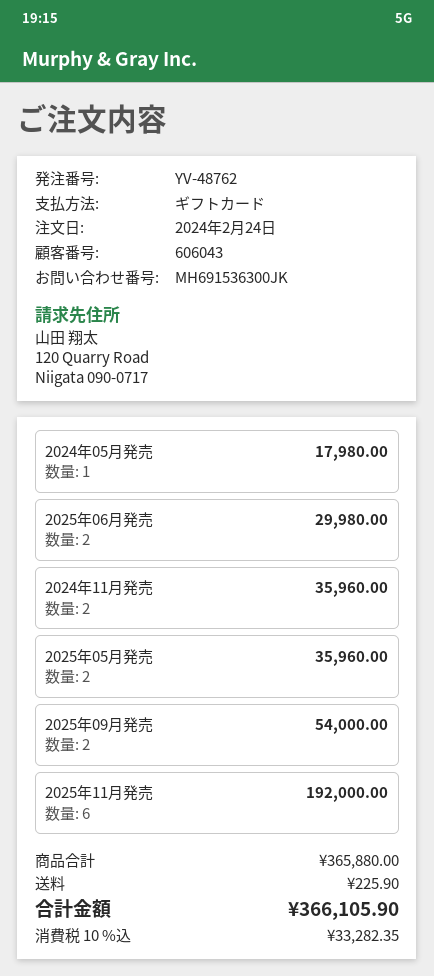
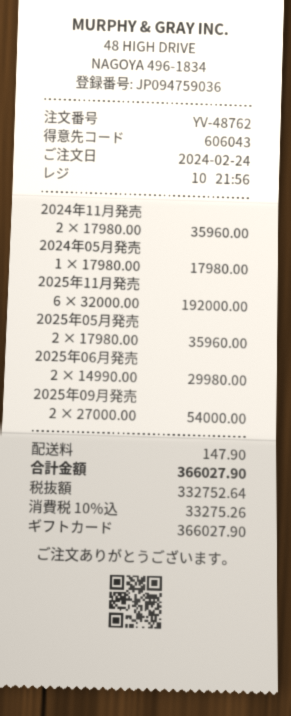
shipping: 225.90 -> 147.90
tax: 10% = 33282.35 -> 10% = 33275.26
total: 366105.90 -> 366027.90

